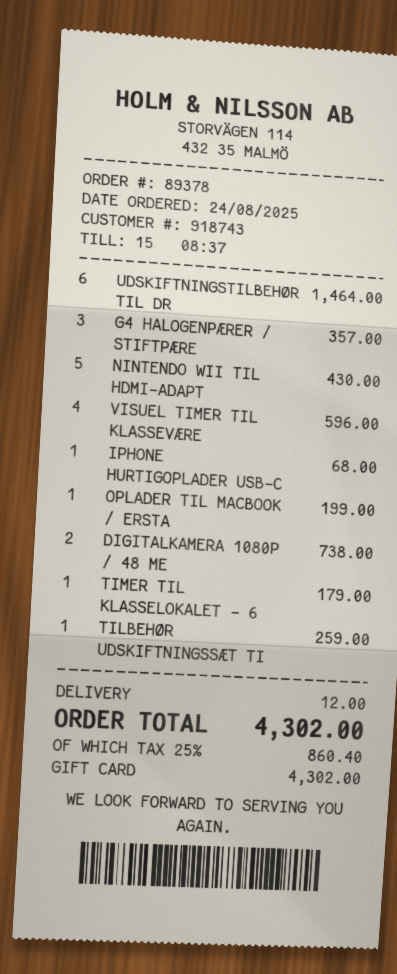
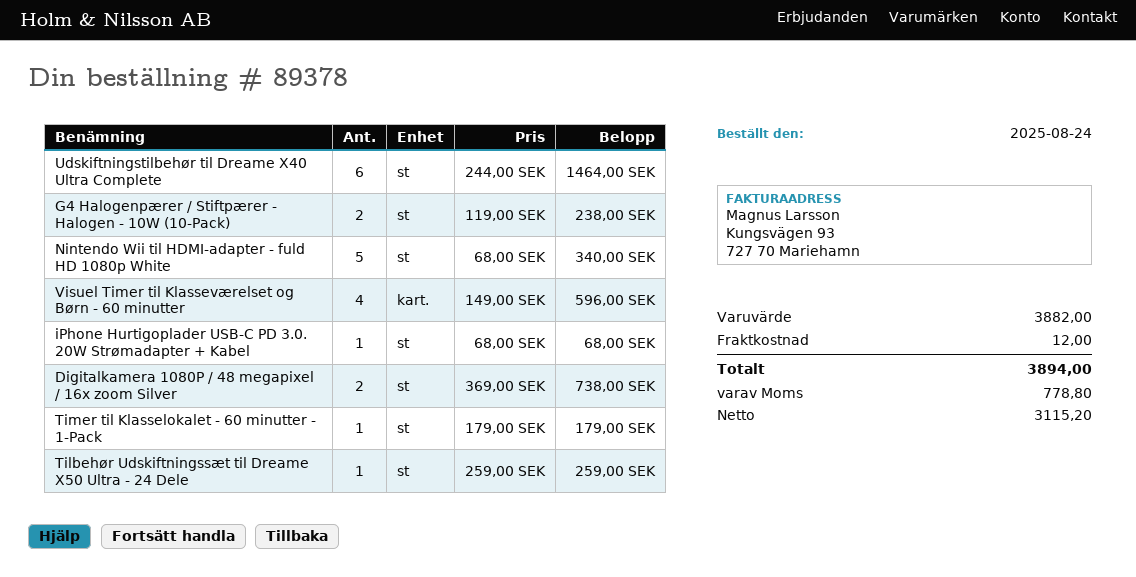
G4 HALOGENPÆRER / STIFTPÆRE: 3 for 357.00 -> 2 for 238.00
NINTENDO WII TIL HDMI-ADAPT: 5 for 430.00 -> 5 for 340.00
OPLADER TIL MACBOOK / ERSTA: 1 for 199.00 -> none
tax: 860.40 -> 778.80
total: 4302.00 -> 3894.00

